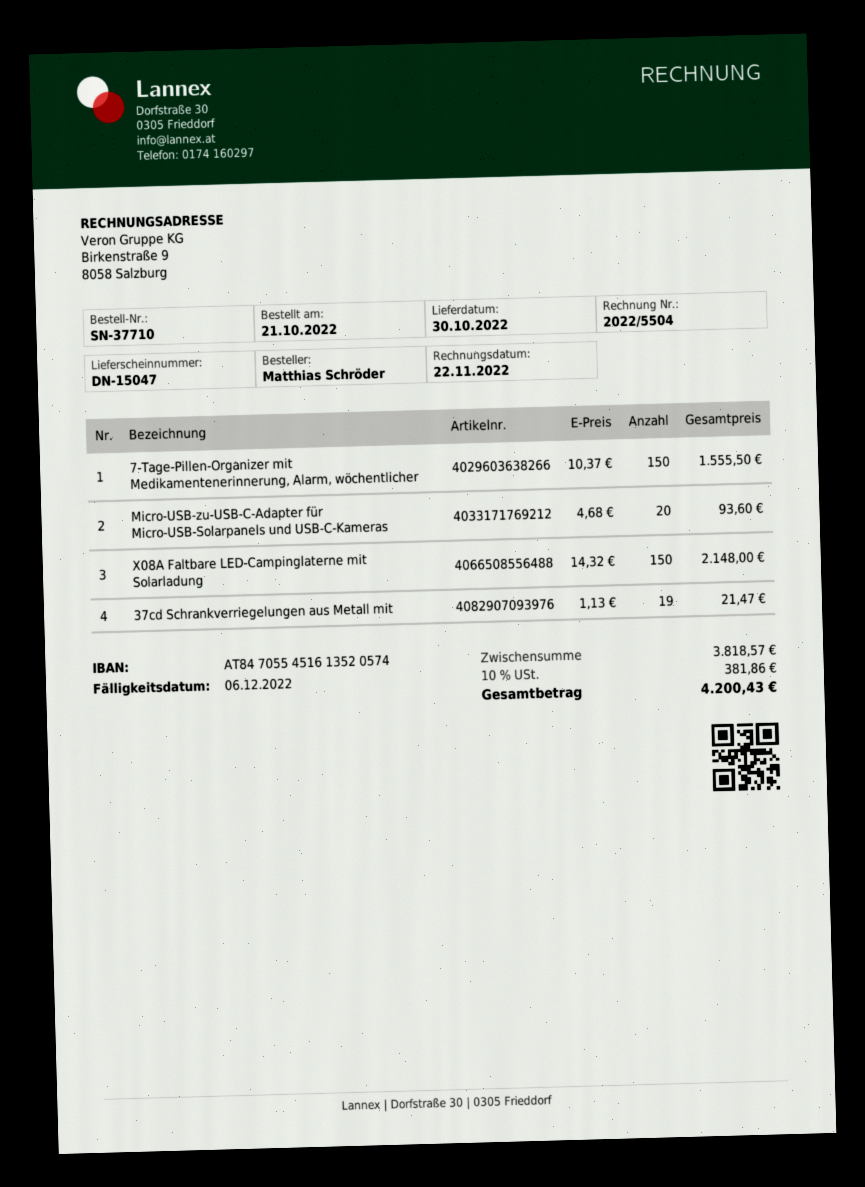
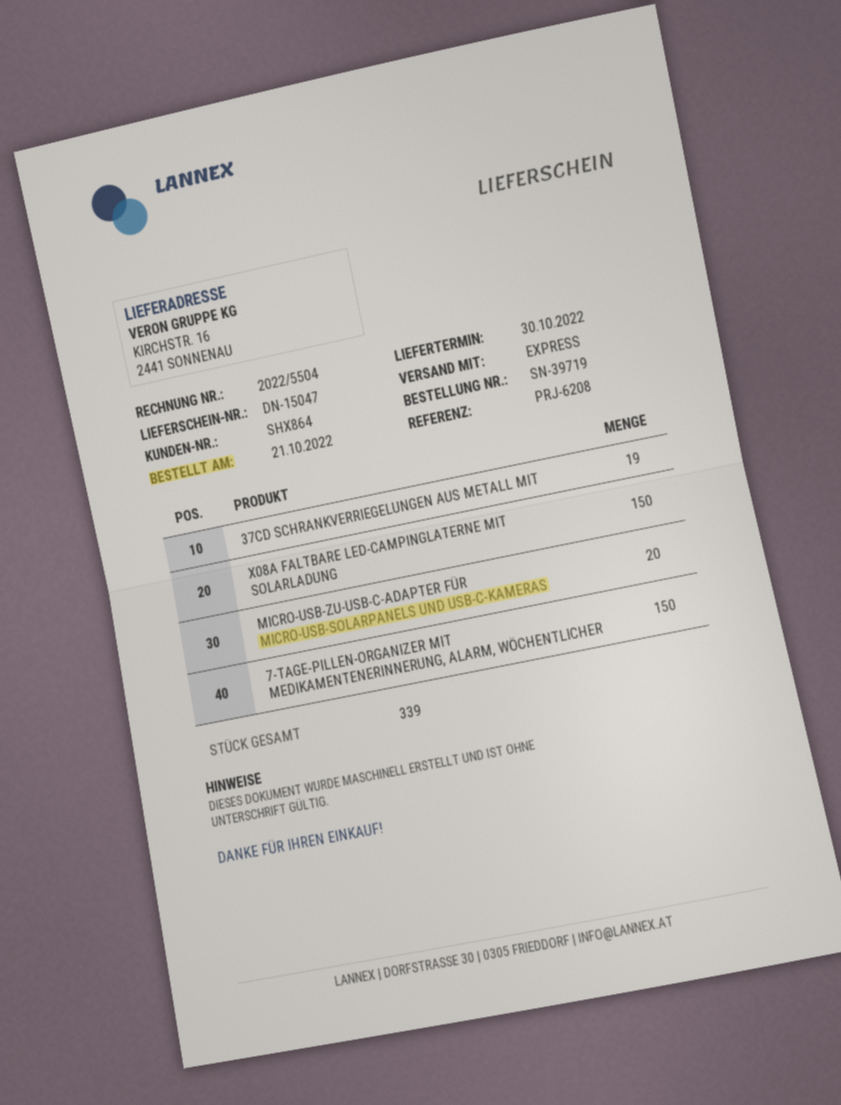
order number: SN-37710 -> SN-39719

